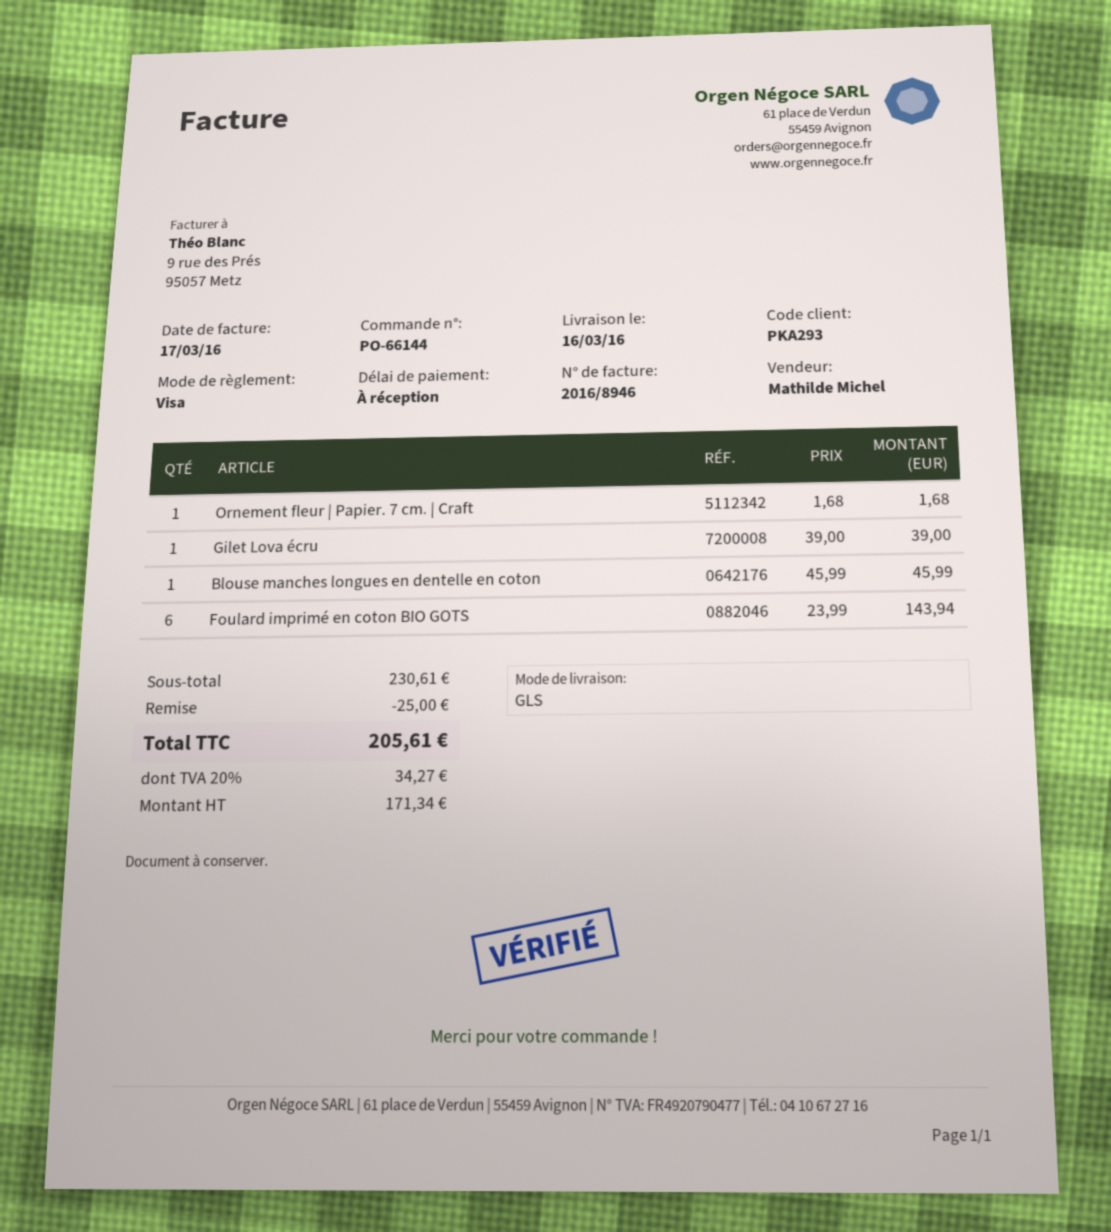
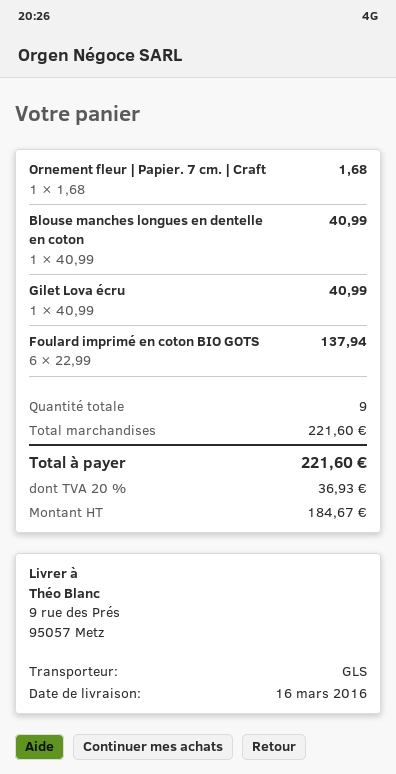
Gilet Lova écru: 1 x 39.00 = 39.00 -> 1 x 40.99 = 40.99
Blouse manches longues en dentelle en coton: 1 x 45.99 = 45.99 -> 1 x 40.99 = 40.99
Foulard imprimé en coton BIO GOTS: 6 x 23.99 = 143.94 -> 6 x 22.99 = 137.94
subtotal: 230.61 -> 221.60
discount: 25.00 -> none
net: 171.34 -> 184.67
tax: 20% = 34.27 -> 20% = 36.93
total: 205.61 -> 221.60

